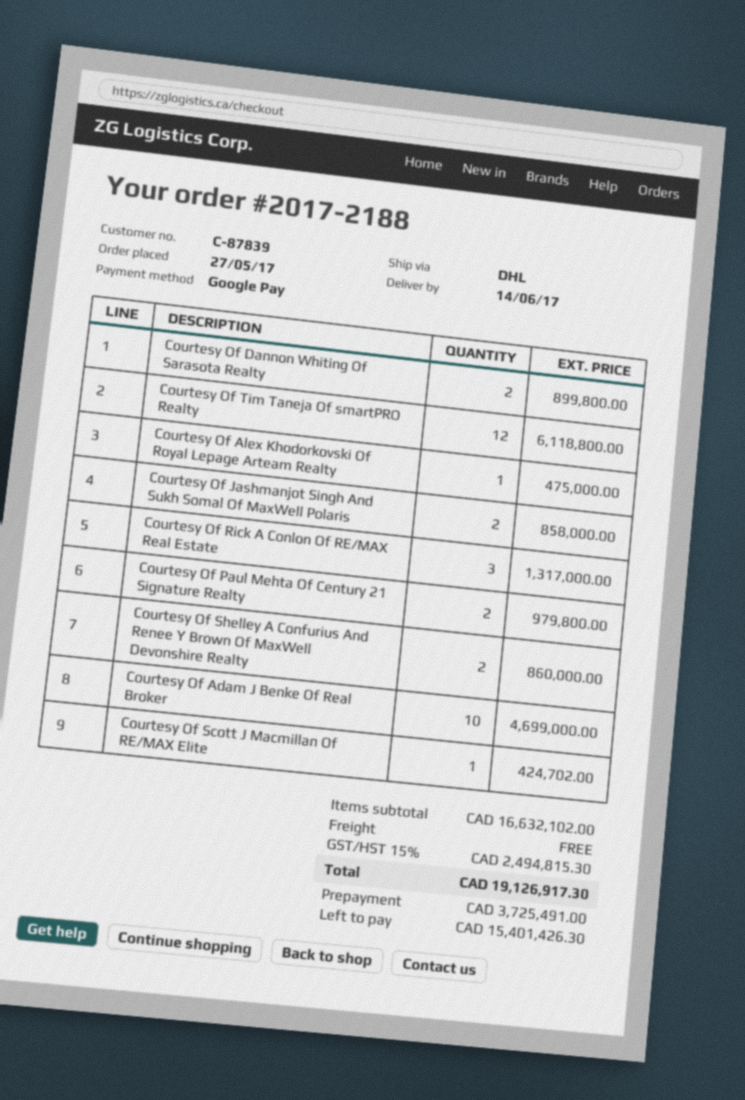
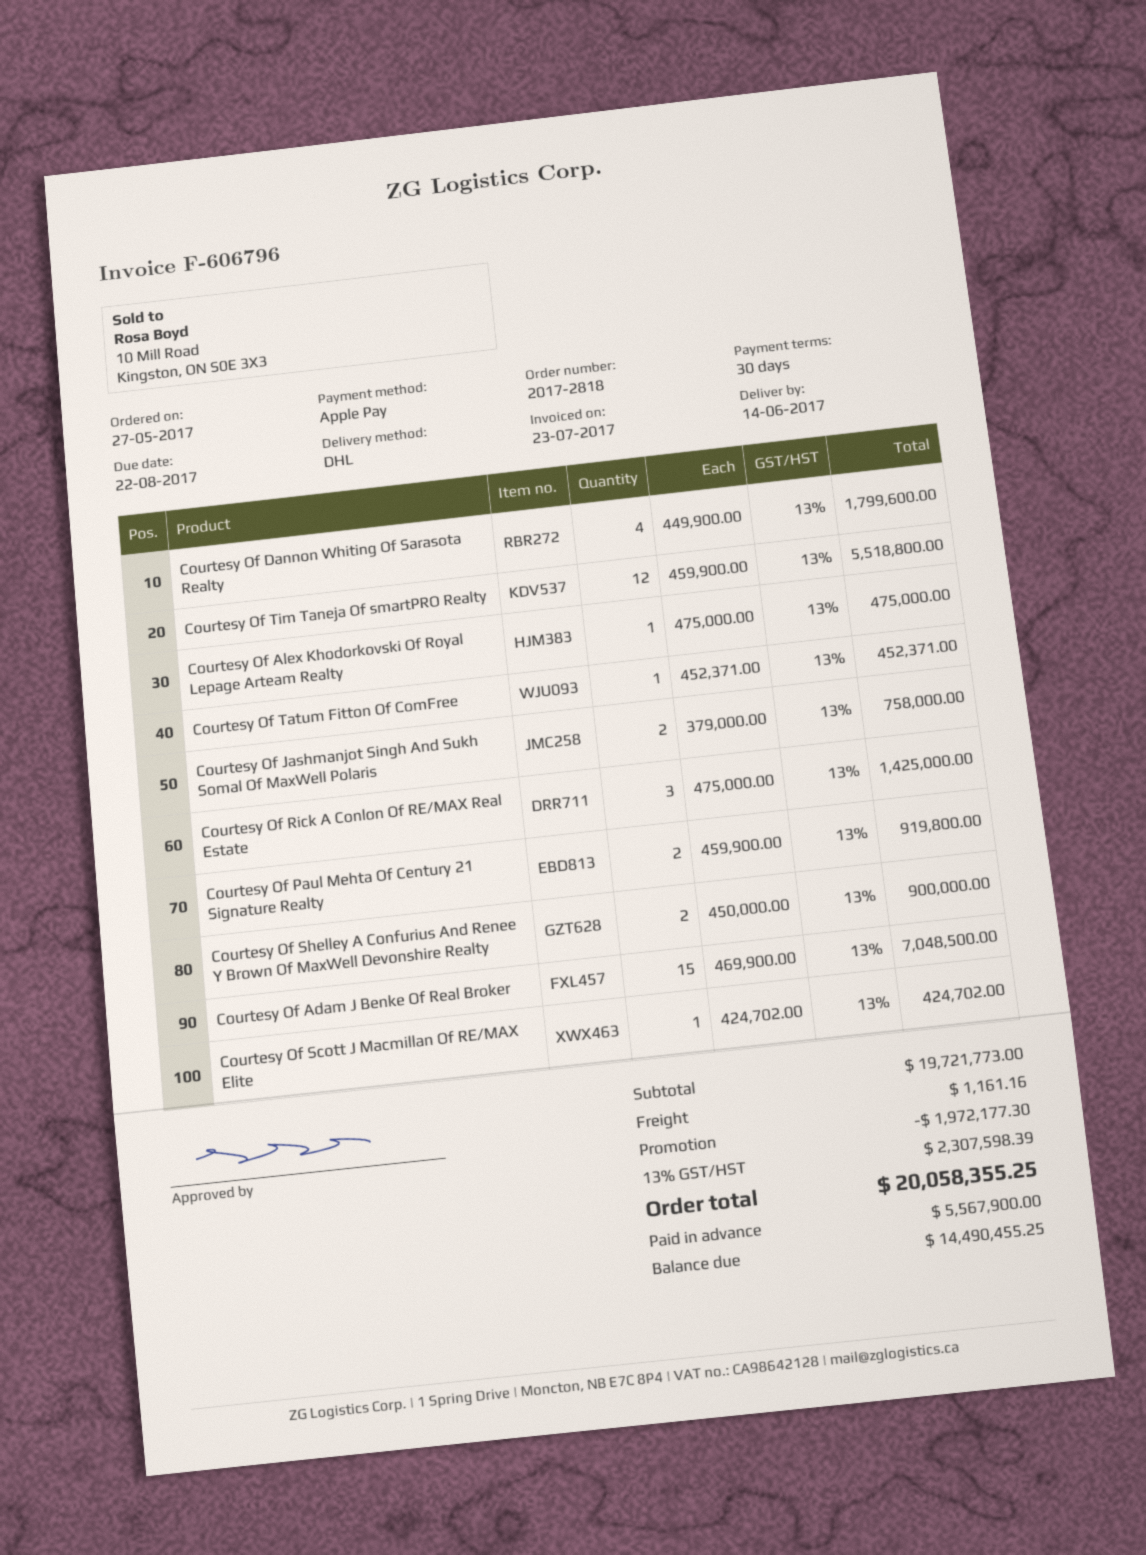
order number: 2017-2188 -> 2017-2818
payment method: Google Pay -> Apple Pay
Courtesy Of Dannon Whiting Of Sarasota Realty: 2 for 899800.00 -> 4 for 1799600.00
Courtesy Of Tim Taneja Of smartPRO Realty: 12 for 6118800.00 -> 12 for 5518800.00
Courtesy Of Jashmanjot Singh And Sukh Somal Of MaxWell Polaris: 2 for 858000.00 -> 2 for 758000.00
Courtesy Of Rick A Conlon Of RE/MAX Real Estate: 3 for 1317000.00 -> 3 for 1425000.00
Courtesy Of Paul Mehta Of Century 21 Signature Realty: 2 for 979800.00 -> 2 for 919800.00
Courtesy Of Shelley A Confurius And Renee Y Brown Of MaxWell Devonshire Realty: 2 for 860000.00 -> 2 for 900000.00
Courtesy Of Adam J Benke Of Real Broker: 10 for 4699000.00 -> 15 for 7048500.00
Courtesy Of Tatum Fitton Of ComFree: none -> 1 for 452371.00
subtotal: 16632102.00 -> 19721773.00
discount: none -> 1972177.30
shipping: 0.00 -> 1161.16
tax: 15% = 2494815.30 -> 13% = 2307598.39
total: 19126917.30 -> 20058355.25
deposit: 3725491.00 -> 5567900.00
balance: 15401426.30 -> 14490455.25

